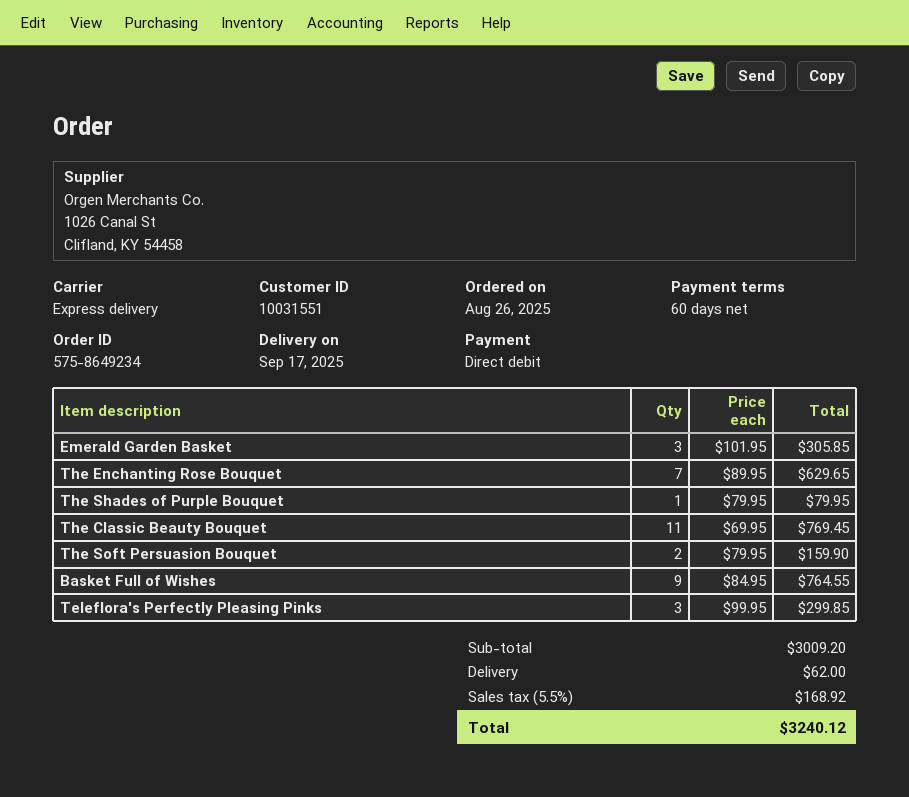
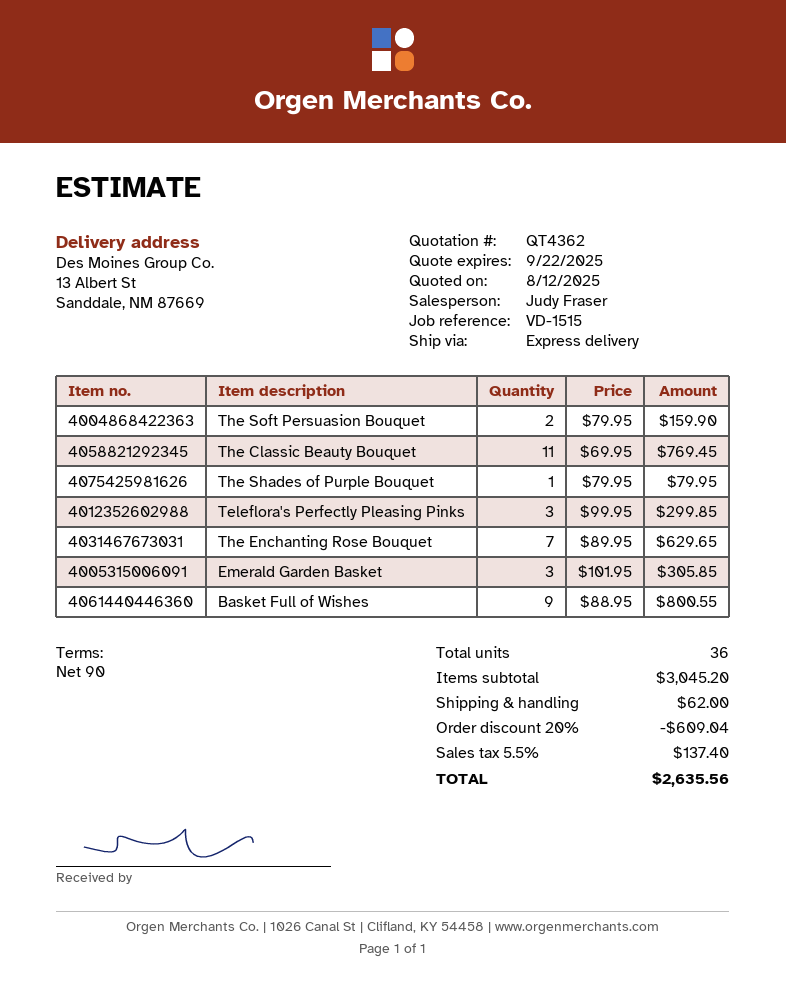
payment terms: 60 days -> 90 days
Basket Full of Wishes: 9 x 84.95 = 764.55 -> 9 x 88.95 = 800.55
subtotal: 3009.20 -> 3045.20
discount: none -> 20% = 609.04
tax: 5.5% = 168.92 -> 5.5% = 137.40
total: 3240.12 -> 2635.56

